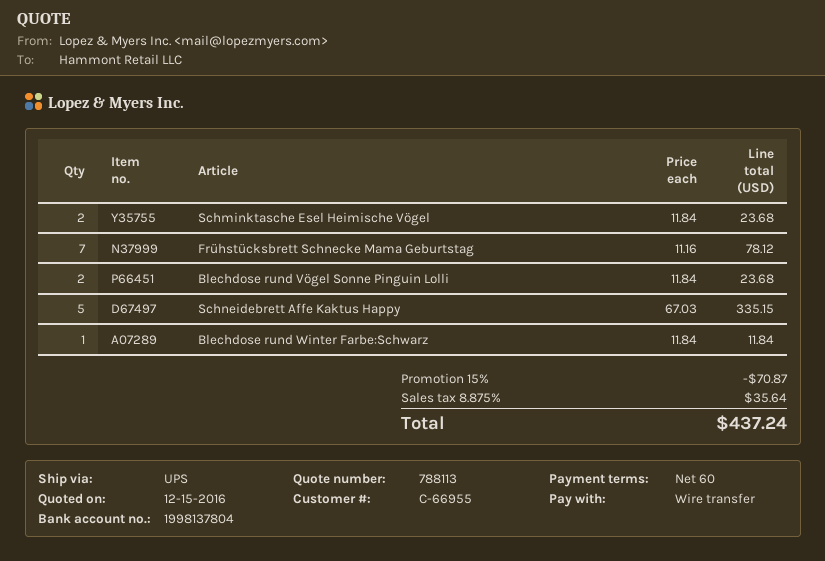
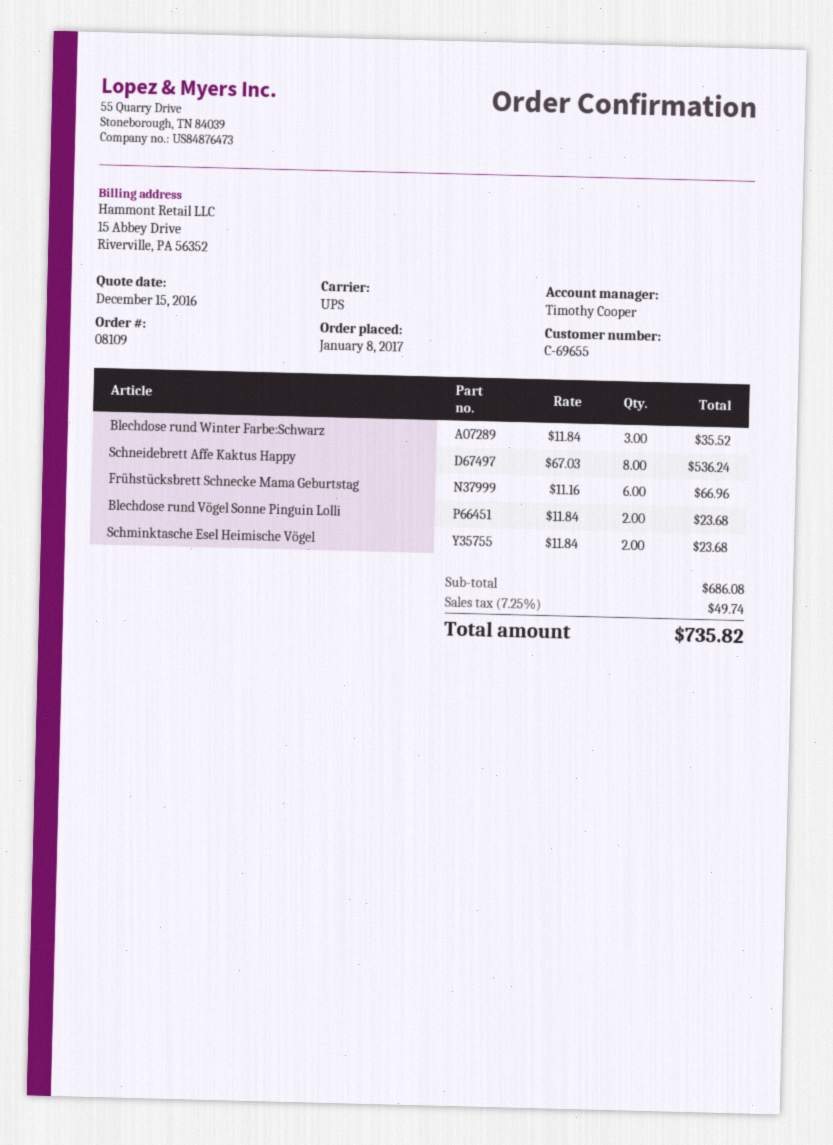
customer number: C-66955 -> C-69655
Frühstücksbrett Schnecke Mama Geburtstag: 7 x 11.16 = 78.12 -> 6 x 11.16 = 66.96
Schneidebrett Affe Kaktus Happy: 5 x 67.03 = 335.15 -> 8 x 67.03 = 536.24
Blechdose rund Winter Farbe:Schwarz: 1 x 11.84 = 11.84 -> 3 x 11.84 = 35.52
discount: 15% = 70.87 -> none
tax: 8.875% = 35.64 -> 7.25% = 49.74
total: 437.24 -> 735.82

